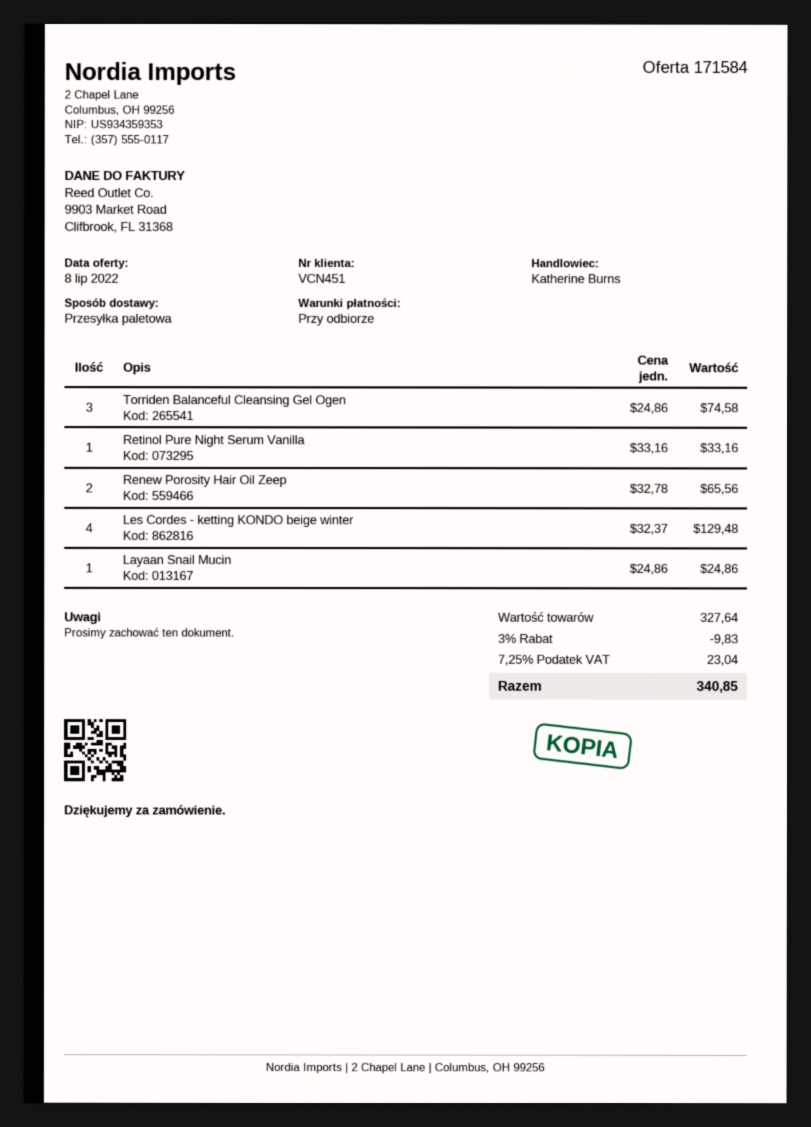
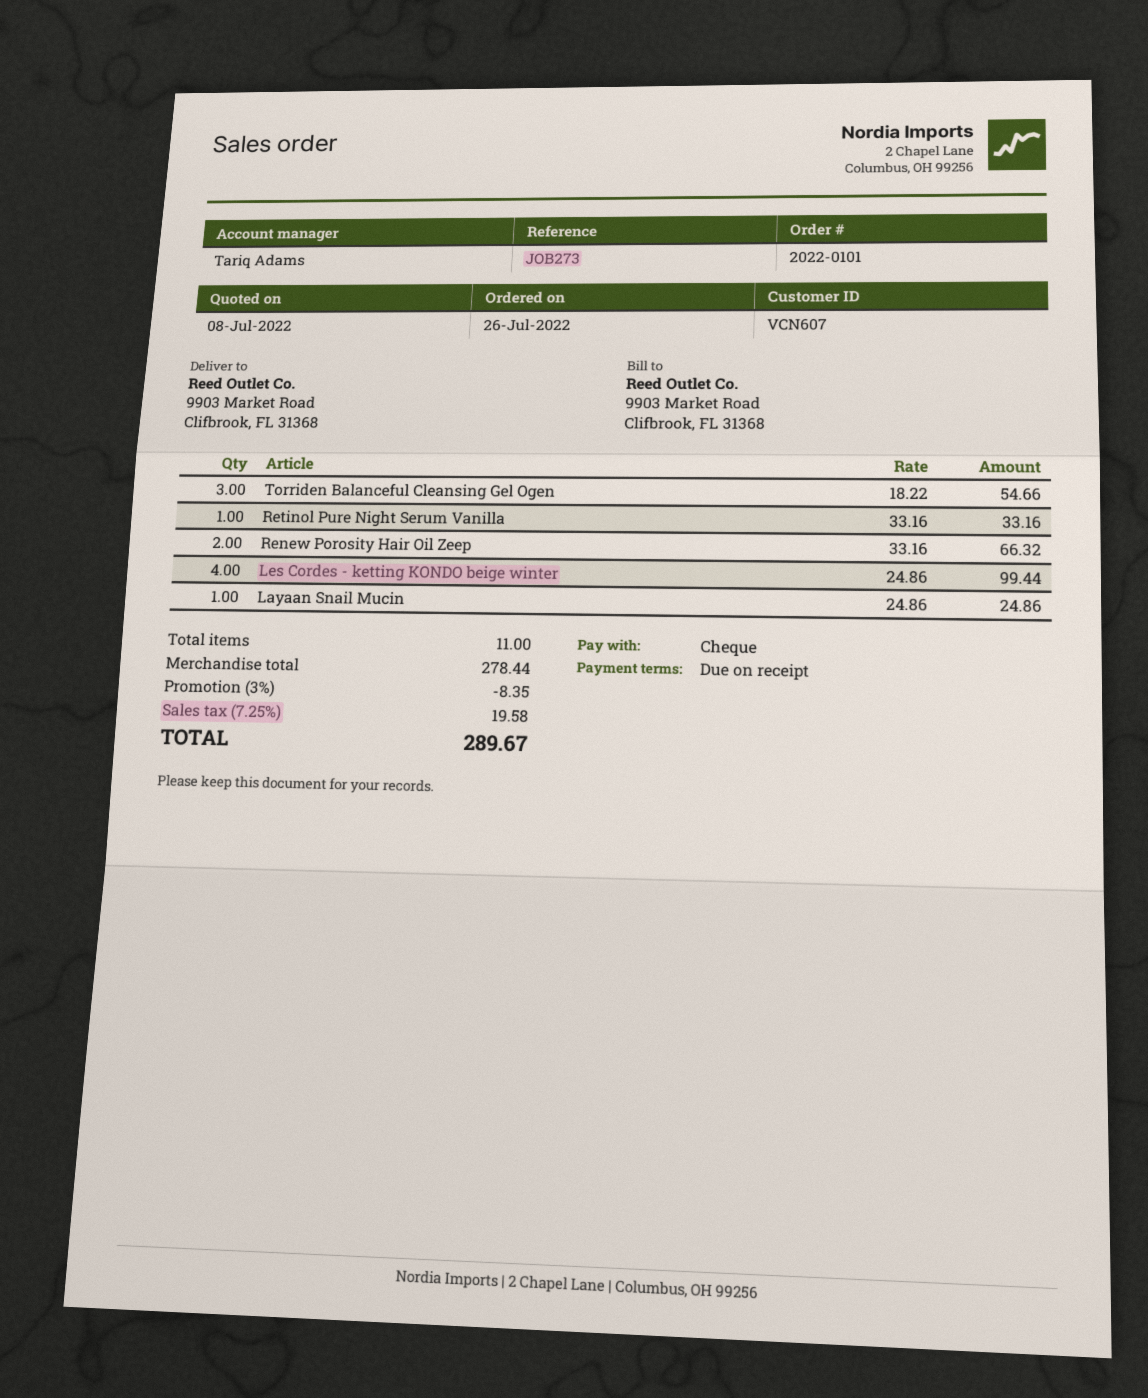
customer number: VCN451 -> VCN607
sales rep: Katherine Burns -> Tariq Adams
Torriden Balanceful Cleansing Gel Ogen: 3 x 24.86 = 74.58 -> 3 x 18.22 = 54.66
Renew Porosity Hair Oil Zeep: 2 x 32.78 = 65.56 -> 2 x 33.16 = 66.32
Les Cordes - ketting KONDO beige winter: 4 x 32.37 = 129.48 -> 4 x 24.86 = 99.44
subtotal: 327.64 -> 278.44
discount: 3% = 9.83 -> 3% = 8.35
tax: 7.25% = 23.04 -> 7.25% = 19.58
total: 340.85 -> 289.67

